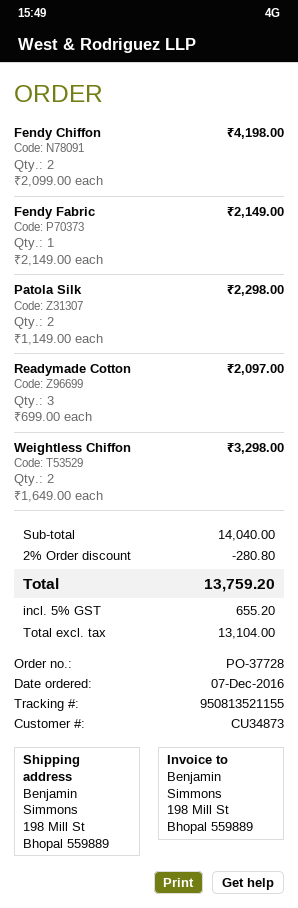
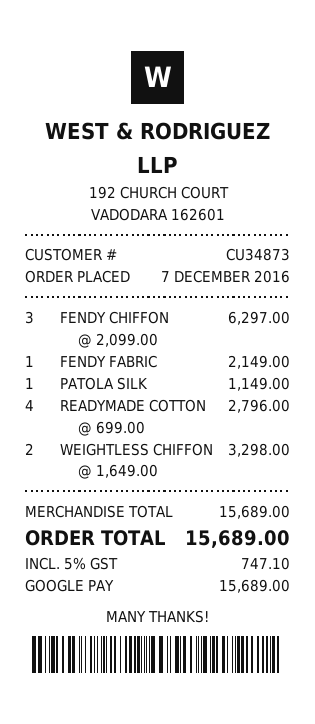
Fendy Chiffon: 2 x 2099.00 = 4198.00 -> 3 x 2099.00 = 6297.00
Patola Silk: 2 x 1149.00 = 2298.00 -> 1 x 1149.00 = 1149.00
Readymade Cotton: 3 x 699.00 = 2097.00 -> 4 x 699.00 = 2796.00
subtotal: 14040.00 -> 15689.00
discount: 2% = 280.80 -> none
tax: 5% = 655.20 -> 5% = 747.10
total: 13759.20 -> 15689.00

